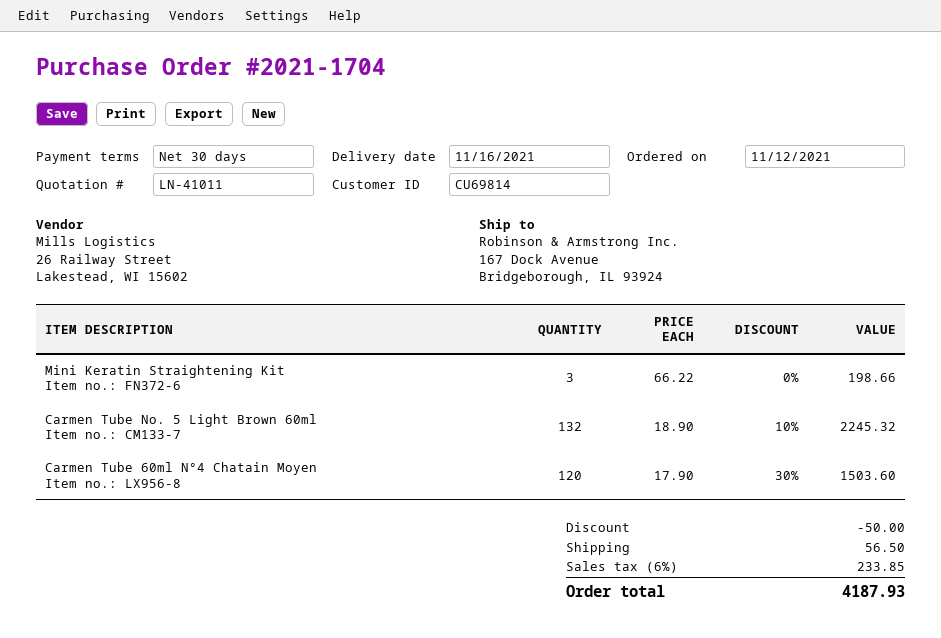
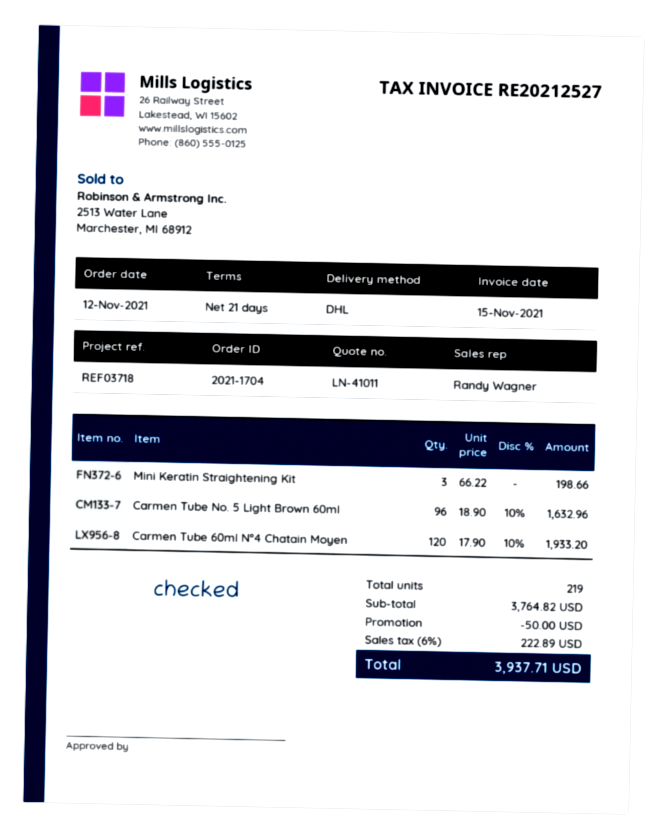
payment terms: 30 days -> 21 days
Carmen Tube No. 5 Light Brown 60ml: 132 x 18.90 - 10% = 2245.32 -> 96 x 18.90 - 10% = 1632.96
Carmen Tube 60ml N°4 Chatain Moyen: 120 x 17.90 - 30% = 1503.60 -> 120 x 17.90 - 10% = 1933.20
shipping: 56.50 -> none
tax: 6% = 233.85 -> 6% = 222.89
total: 4187.93 -> 3937.71

